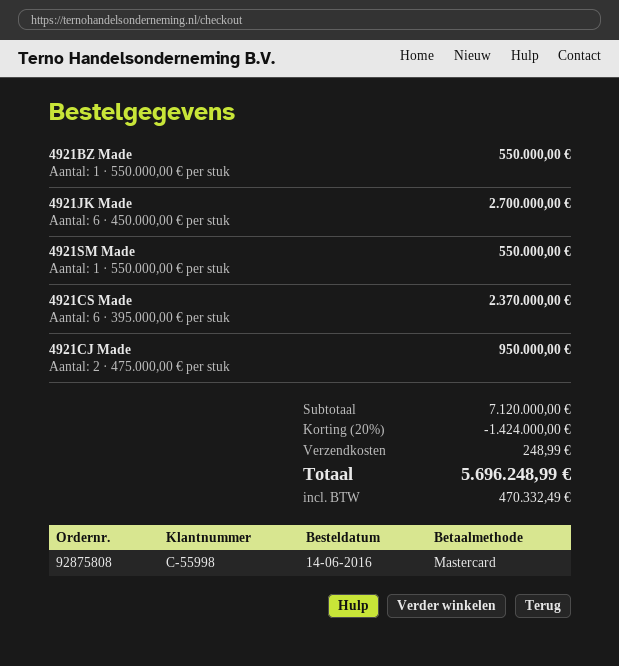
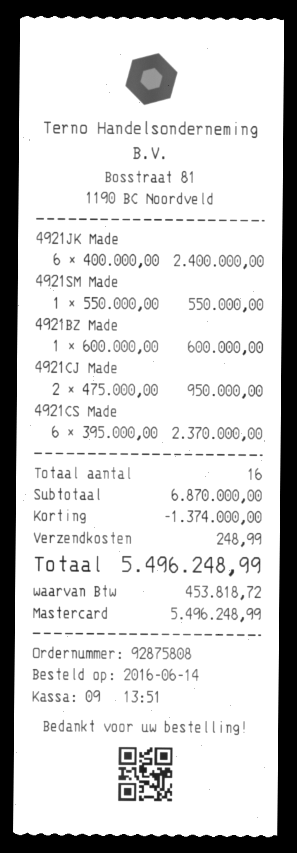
4921BZ Made: 1 x 550000.00 = 550000.00 -> 1 x 600000.00 = 600000.00
4921JK Made: 6 x 450000.00 = 2700000.00 -> 6 x 400000.00 = 2400000.00
subtotal: 7120000.00 -> 6870000.00
discount: 1424000.00 -> 1374000.00
tax: 470332.49 -> 453818.72
total: 5696248.99 -> 5496248.99

